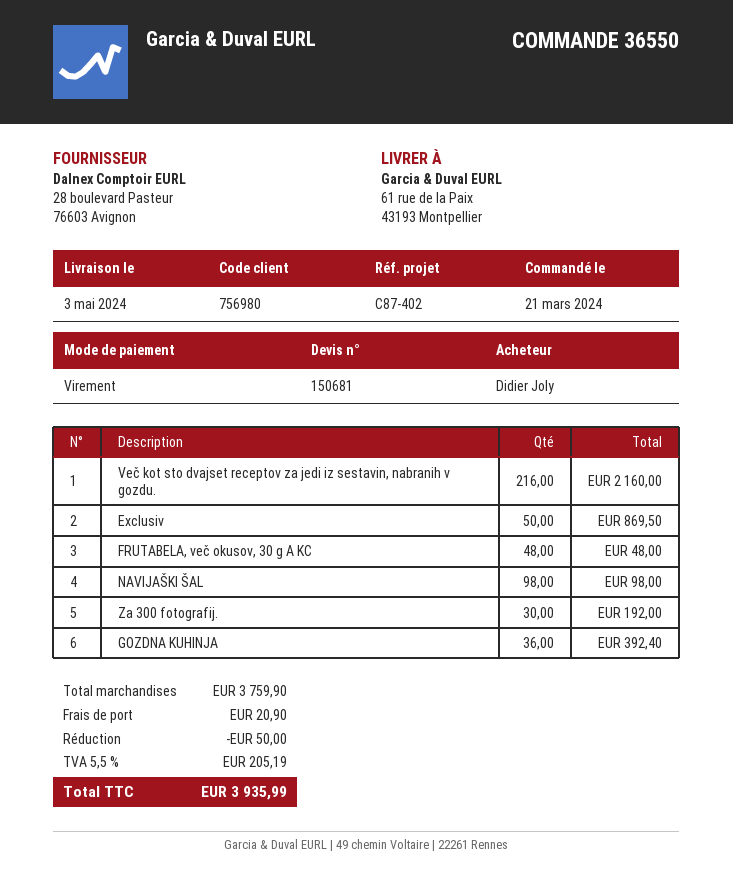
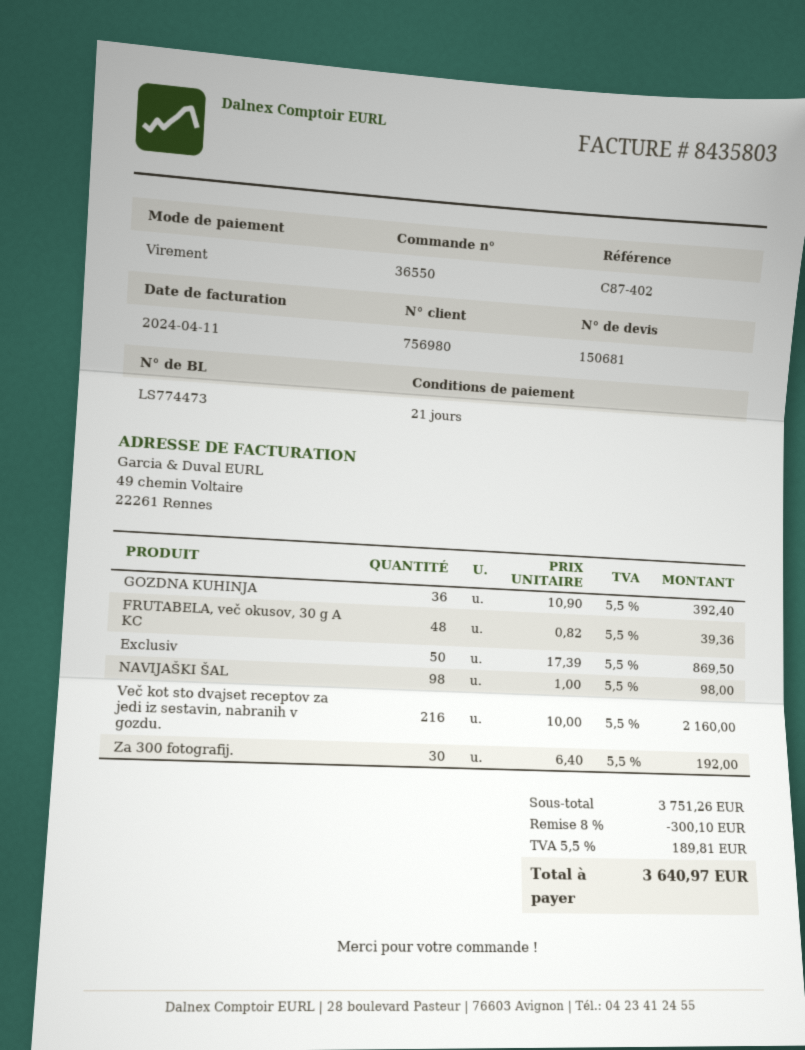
FRUTABELA, več okusov, 30 g A KC: 48 for 48.00 -> 48 for 39.36
subtotal: 3759.90 -> 3751.26
discount: 50.00 -> 300.10
shipping: 20.90 -> none
tax: 5.5% = 205.19 -> 5.5% = 189.81
total: 3935.99 -> 3640.97

